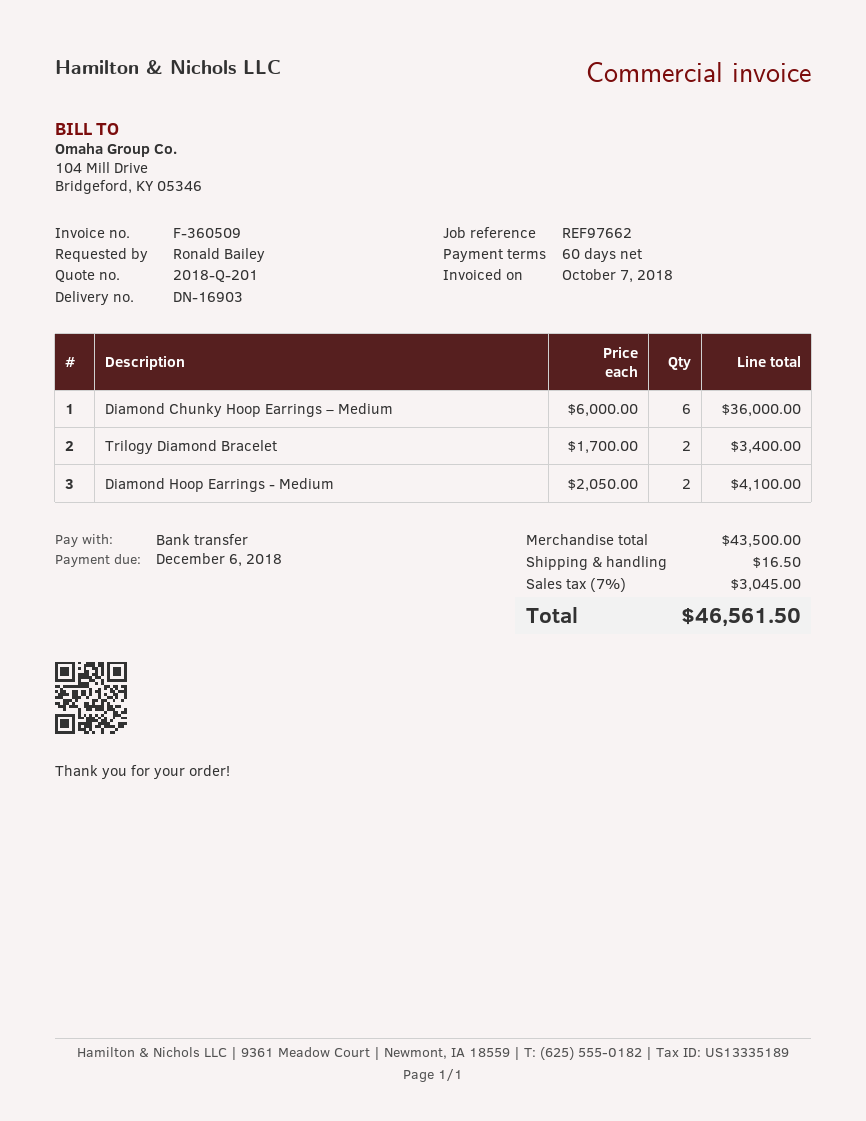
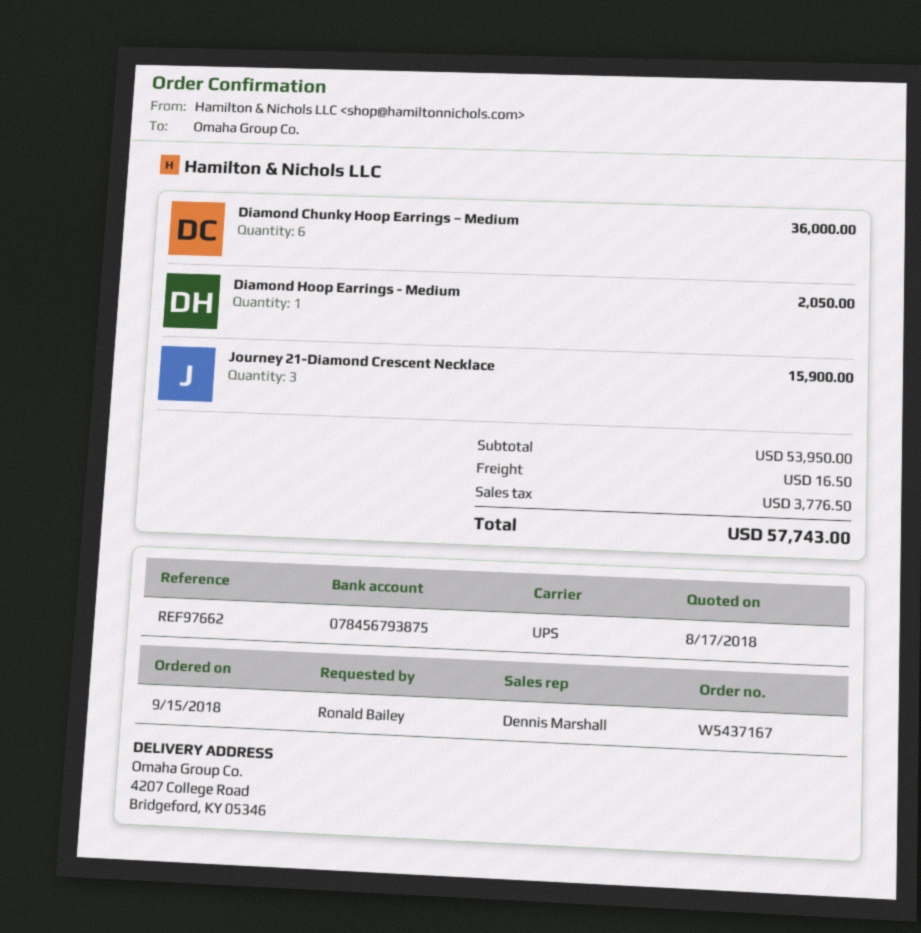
Trilogy Diamond Bracelet: 2 for 3400.00 -> none
Diamond Hoop Earrings - Medium: 2 for 4100.00 -> 1 for 2050.00
Journey 21-Diamond Crescent Necklace: none -> 3 for 15900.00
subtotal: 43500.00 -> 53950.00
tax: 3045.00 -> 3776.50
total: 46561.50 -> 57743.00

